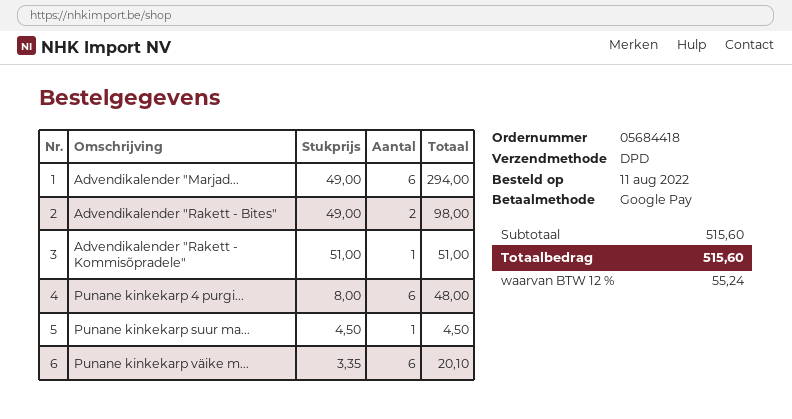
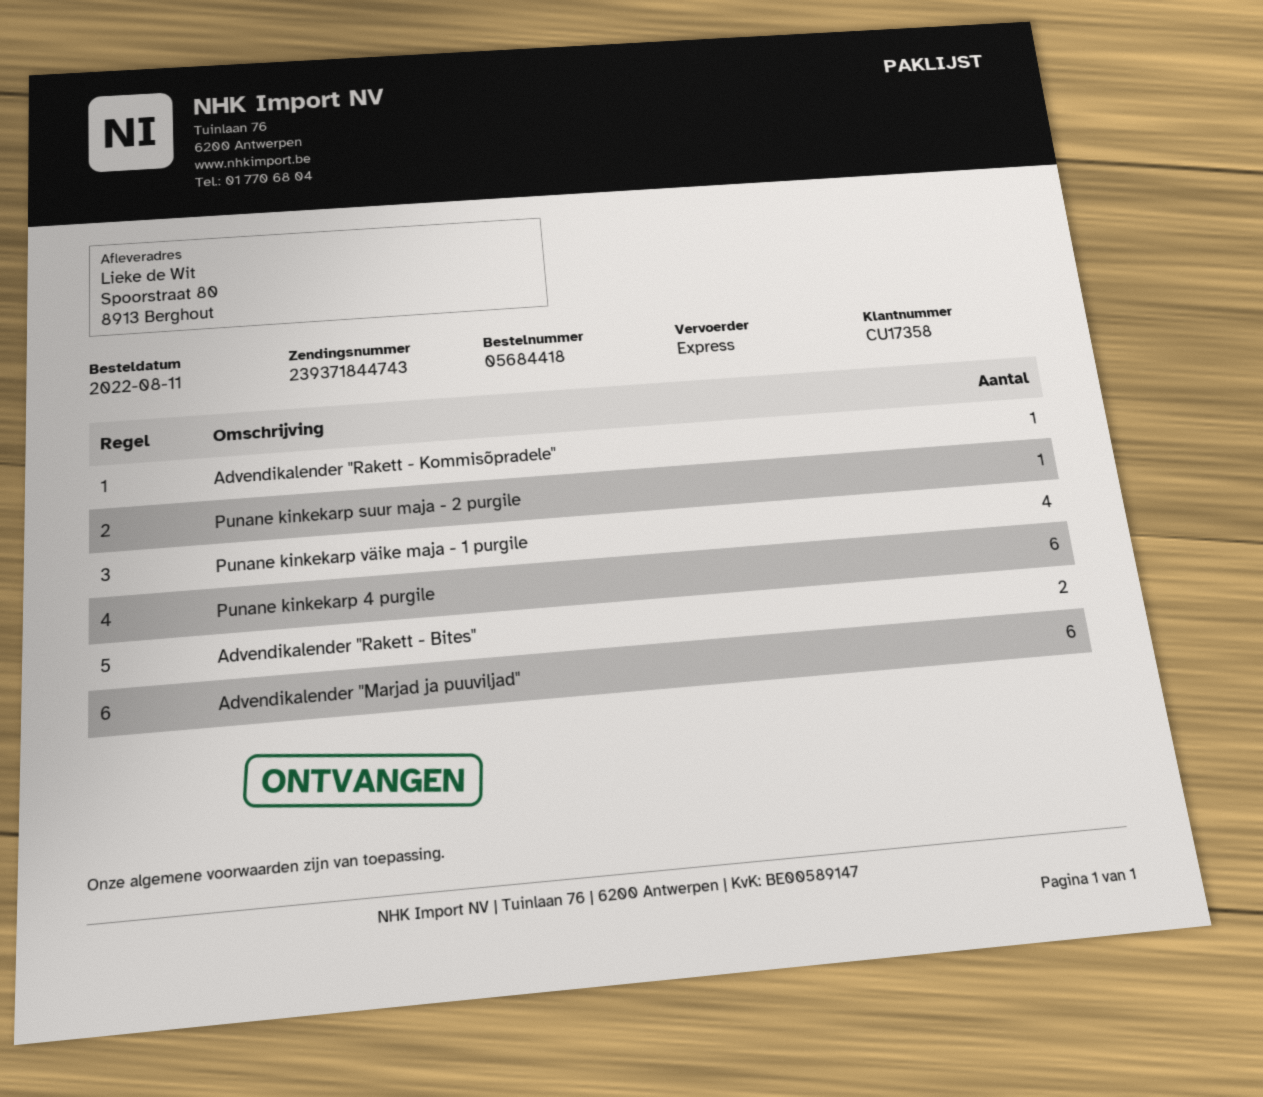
shipping method: DPD -> express
Punane kinkekarp väike m...: 6 -> 4

